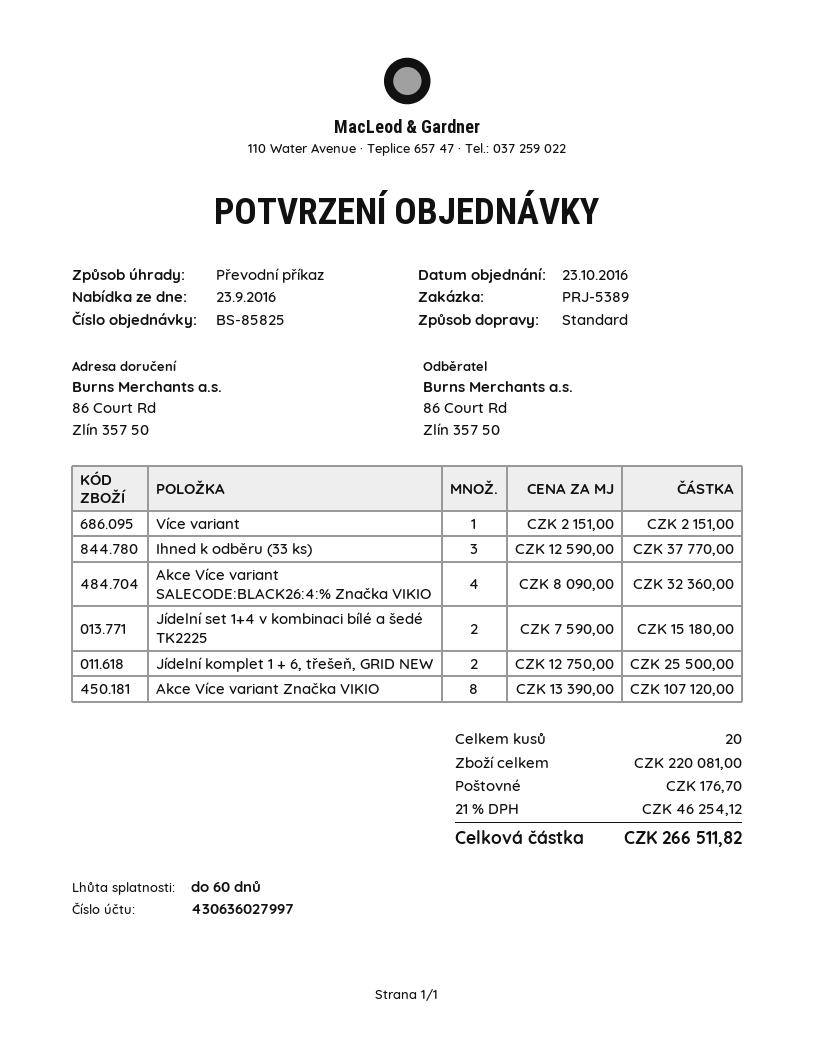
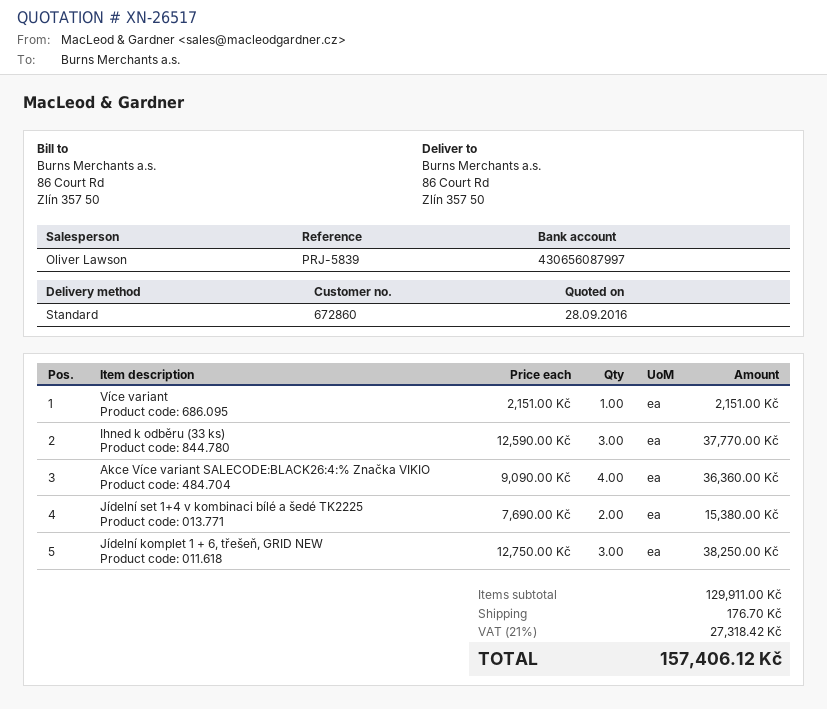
quote date: 2016-09-23 -> 2016-09-28
reference: PRJ-5389 -> PRJ-5839
bank account: 430636027997 -> 430656087997
Akce Více variant SALECODE:BLACK26:4:% Značka VIKIO: 4 x 8090.00 = 32360.00 -> 4 x 9090.00 = 36360.00
Jídelní set 1+4 v kombinaci bílé a šedé TK2225: 2 x 7590.00 = 15180.00 -> 2 x 7690.00 = 15380.00
Jídelní komplet 1 + 6, třešeň, GRID NEW: 2 x 12750.00 = 25500.00 -> 3 x 12750.00 = 38250.00
Akce Více variant Značka VIKIO: 8 x 13390.00 = 107120.00 -> none
subtotal: 220081.00 -> 129911.00
tax: 21% = 46254.12 -> 21% = 27318.42
total: 266511.82 -> 157406.12

